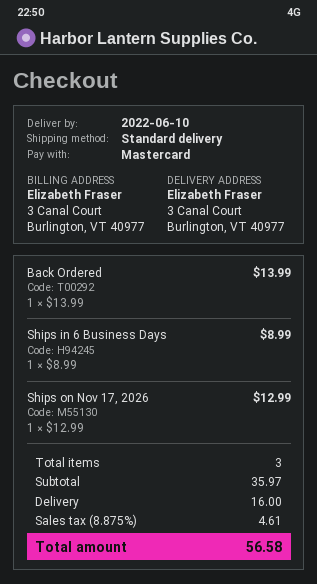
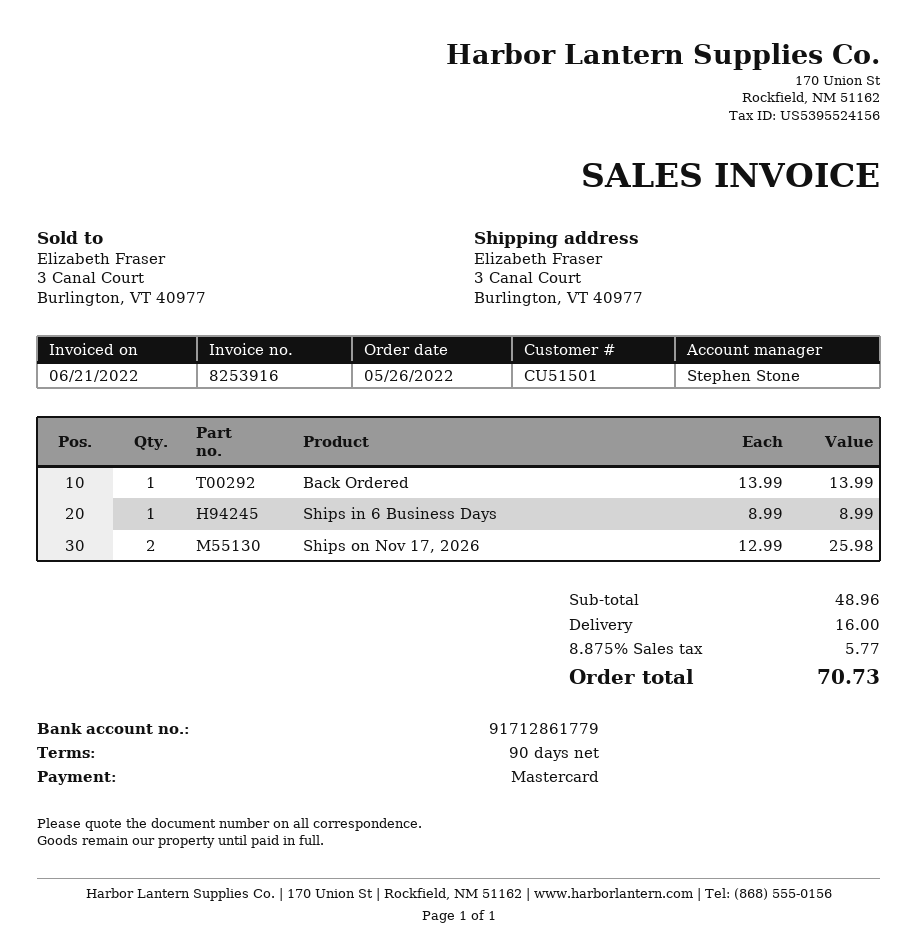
Ships on Nov 17, 2026: 1 x 12.99 = 12.99 -> 2 x 12.99 = 25.98
subtotal: 35.97 -> 48.96
tax: 8.875% = 4.61 -> 8.875% = 5.77
total: 56.58 -> 70.73

